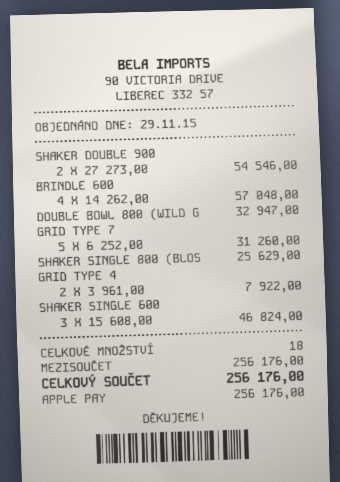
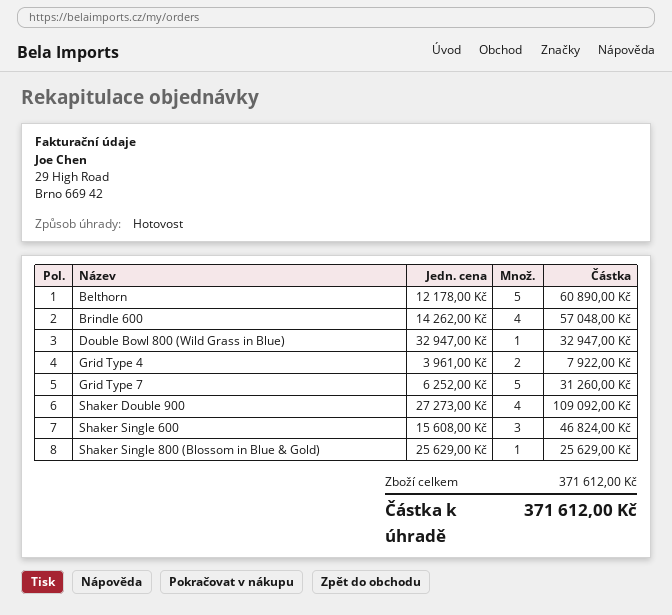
payment method: Apple Pay -> cash
SHAKER DOUBLE 900: 2 x 27273.00 = 54546.00 -> 4 x 27273.00 = 109092.00
Belthorn: none -> 5 x 12178.00 = 60890.00
subtotal: 256176.00 -> 371612.00
total: 256176.00 -> 371612.00

